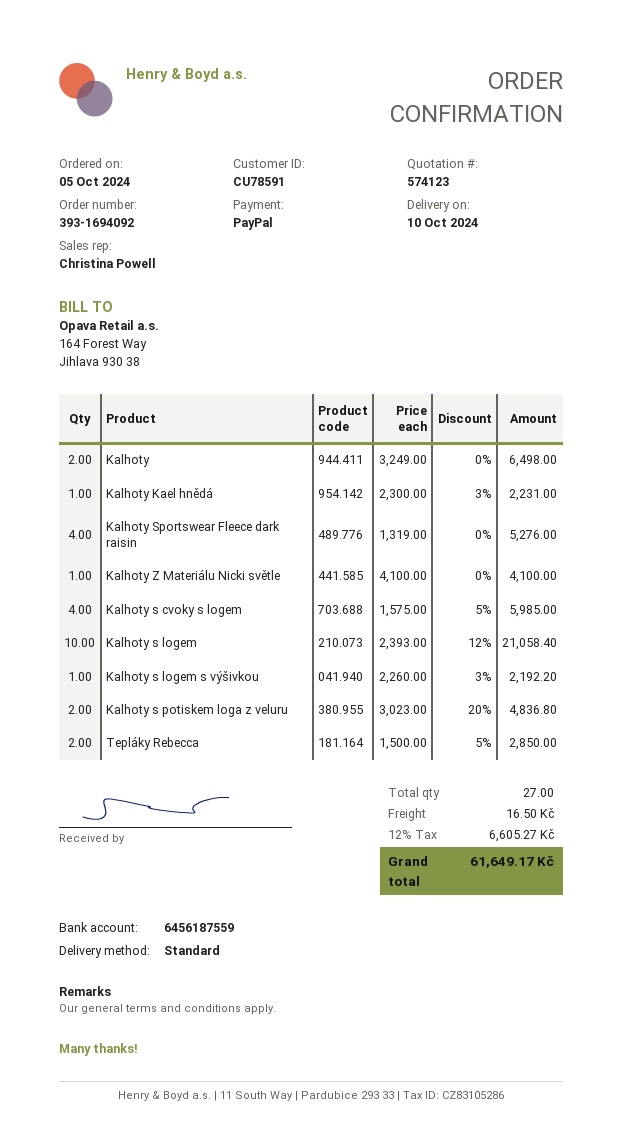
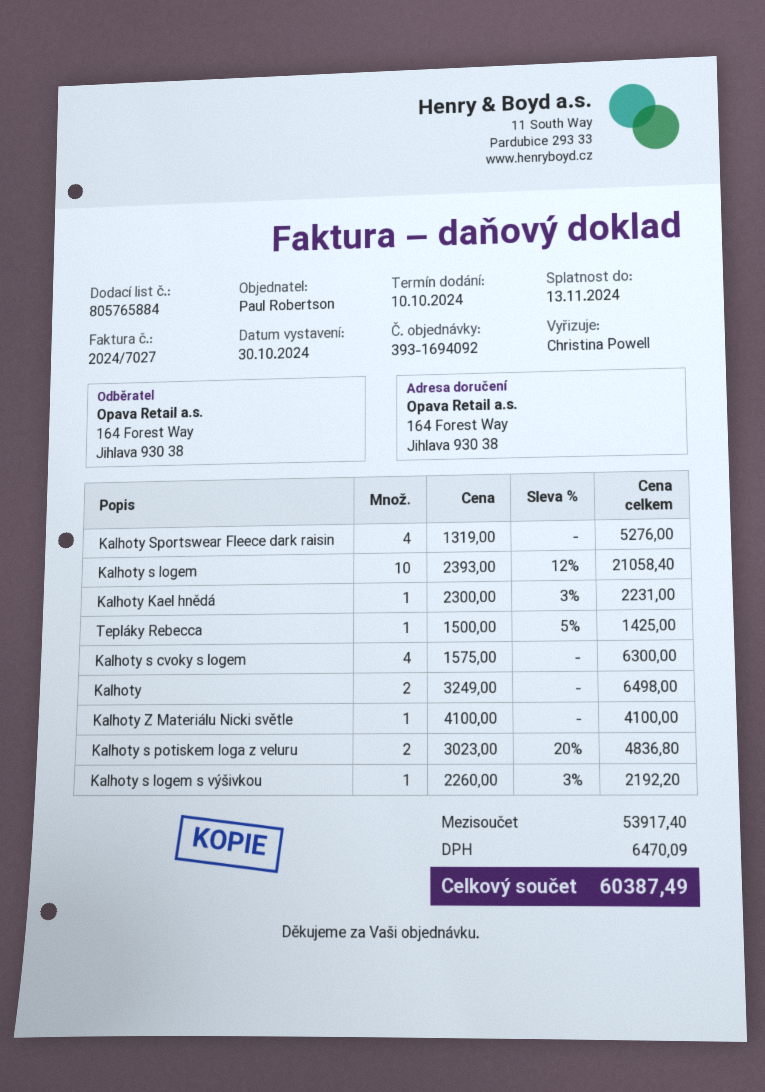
Kalhoty s cvoky s logem: 4 x 1575.00 - 5% = 5985.00 -> 4 x 1575.00 = 6300.00
Tepláky Rebecca: 2 x 1500.00 - 5% = 2850.00 -> 1 x 1500.00 - 5% = 1425.00
shipping: 16.50 -> none
tax: 6605.27 -> 6470.09
total: 61649.17 -> 60387.49

